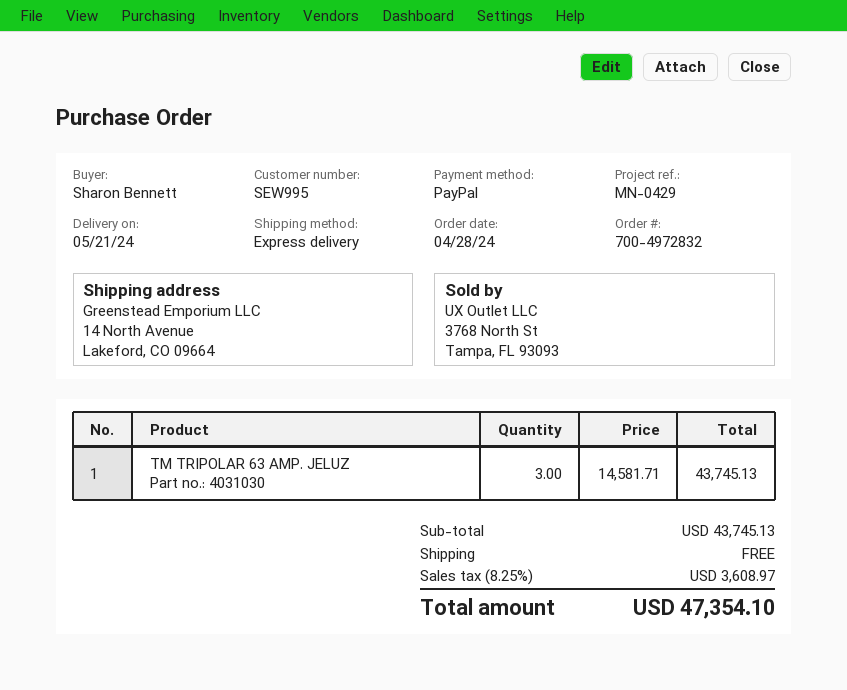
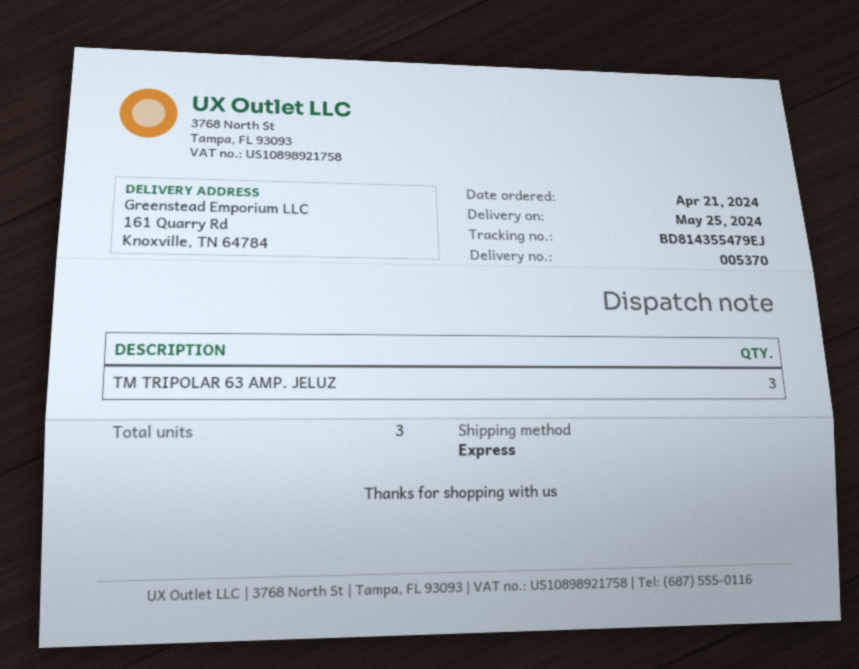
order date: 2024-04-28 -> 2024-04-21
delivery date: 2024-05-21 -> 2024-05-25
ship to: 14 North Avenue, Lakeford, CO 09664 -> 161 Quarry Rd, Knoxville, TN 64784

